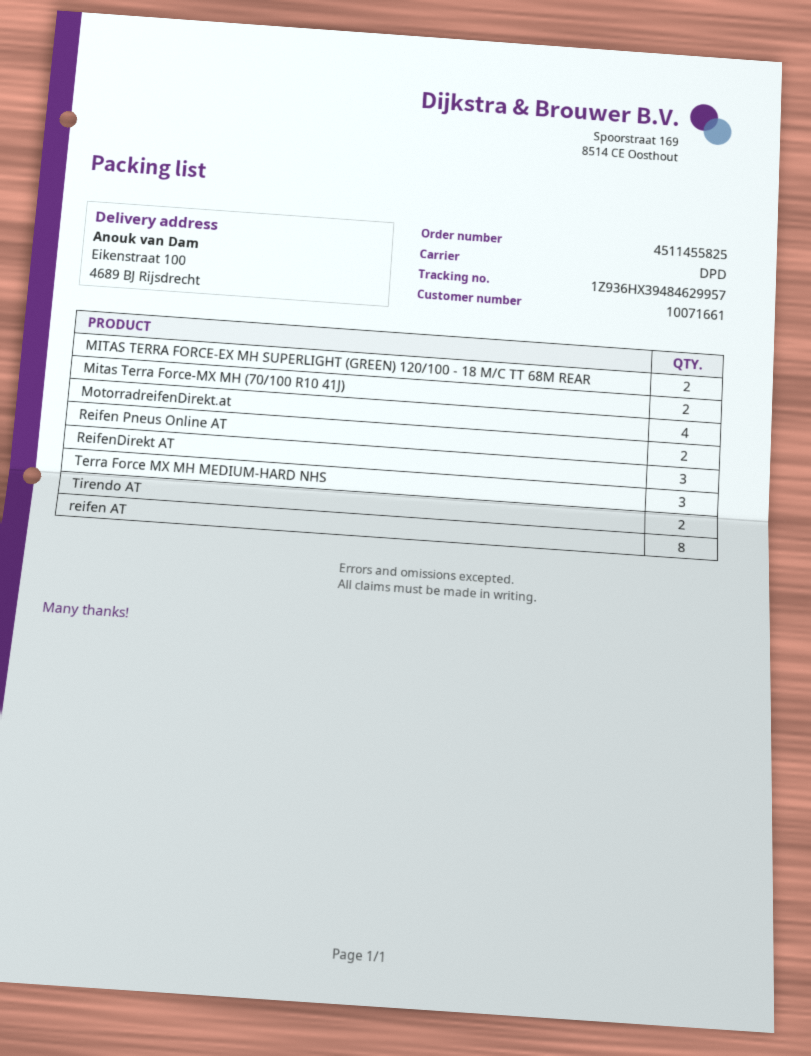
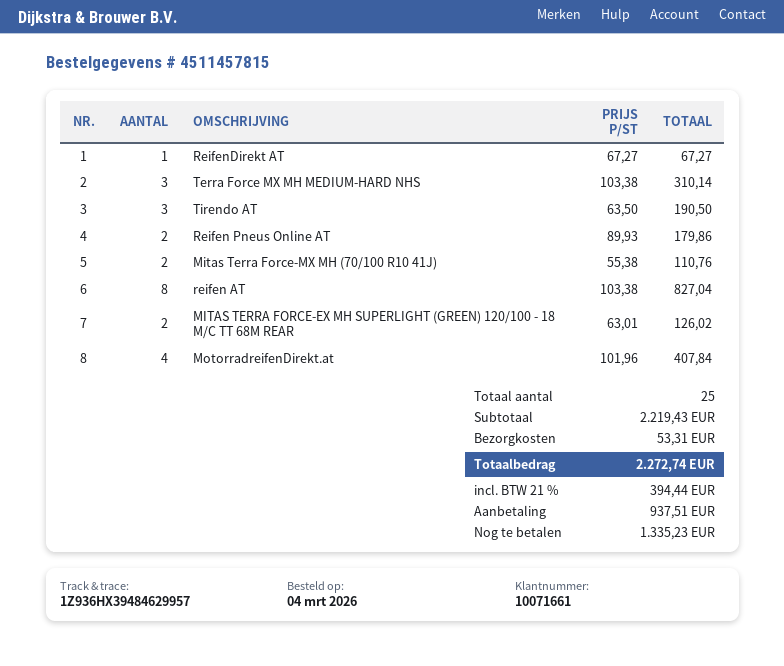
order number: 4511455825 -> 4511457815
ReifenDirekt AT: 3 -> 1
Tirendo AT: 2 -> 3

